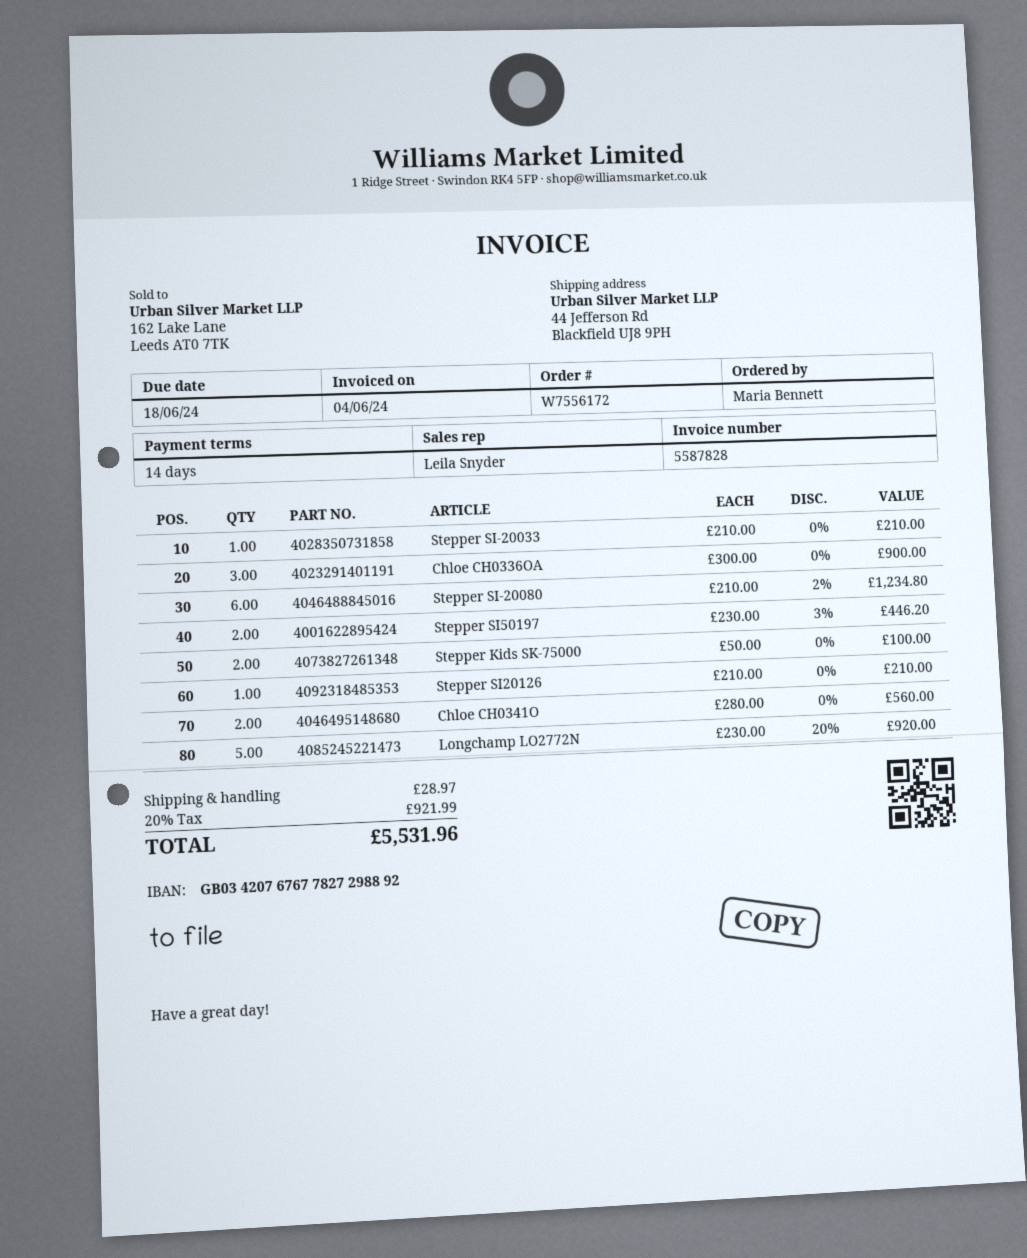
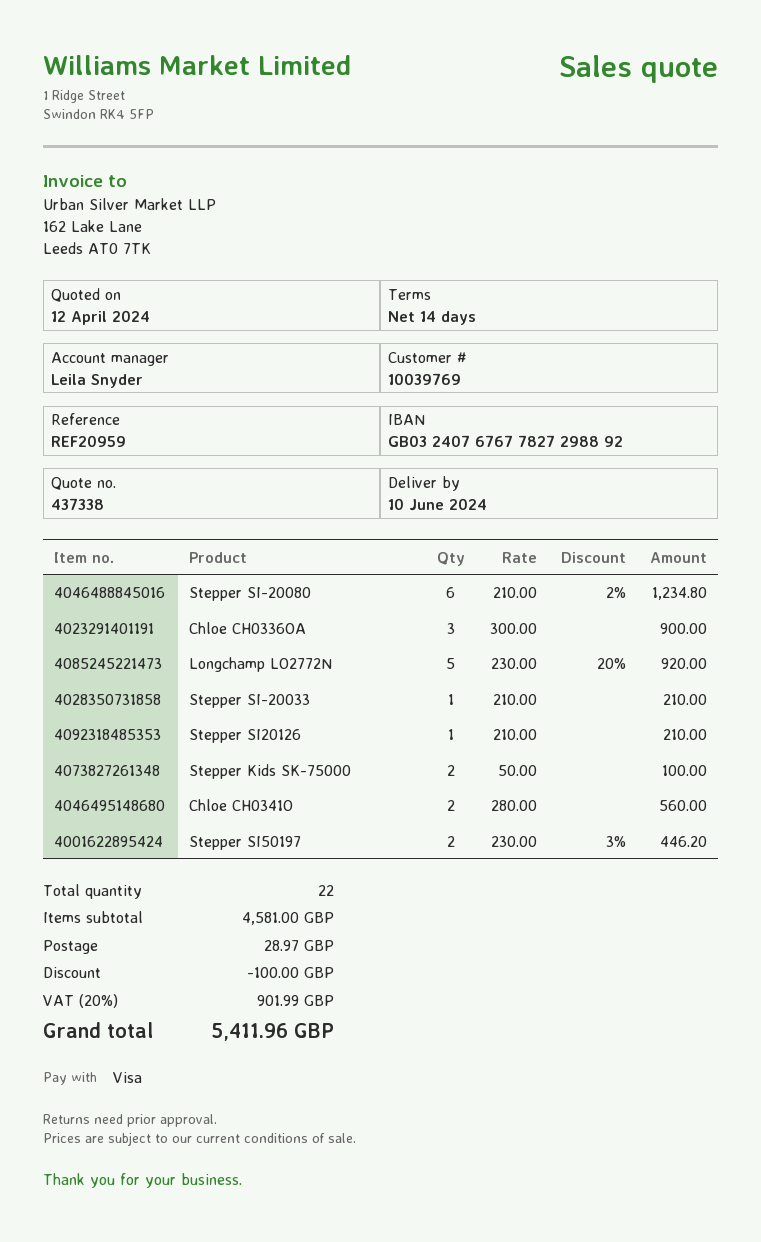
bank account: GB03420767677827298892 -> GB03240767677827298892
discount: none -> 100.00
tax: 20% = 921.99 -> 20% = 901.99
total: 5531.96 -> 5411.96

